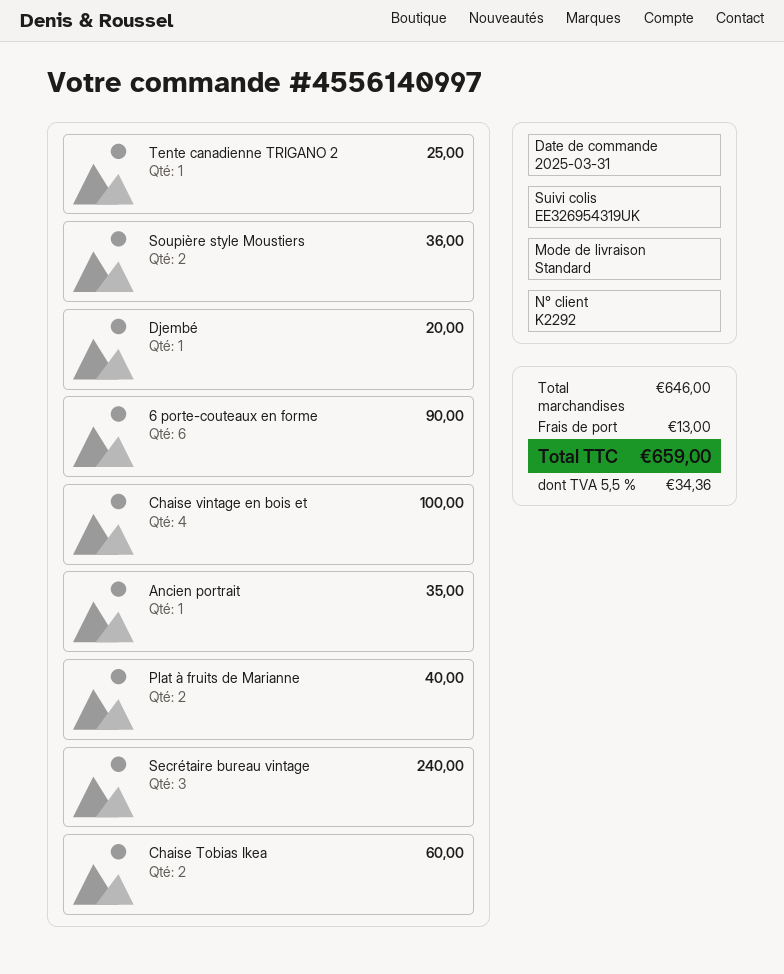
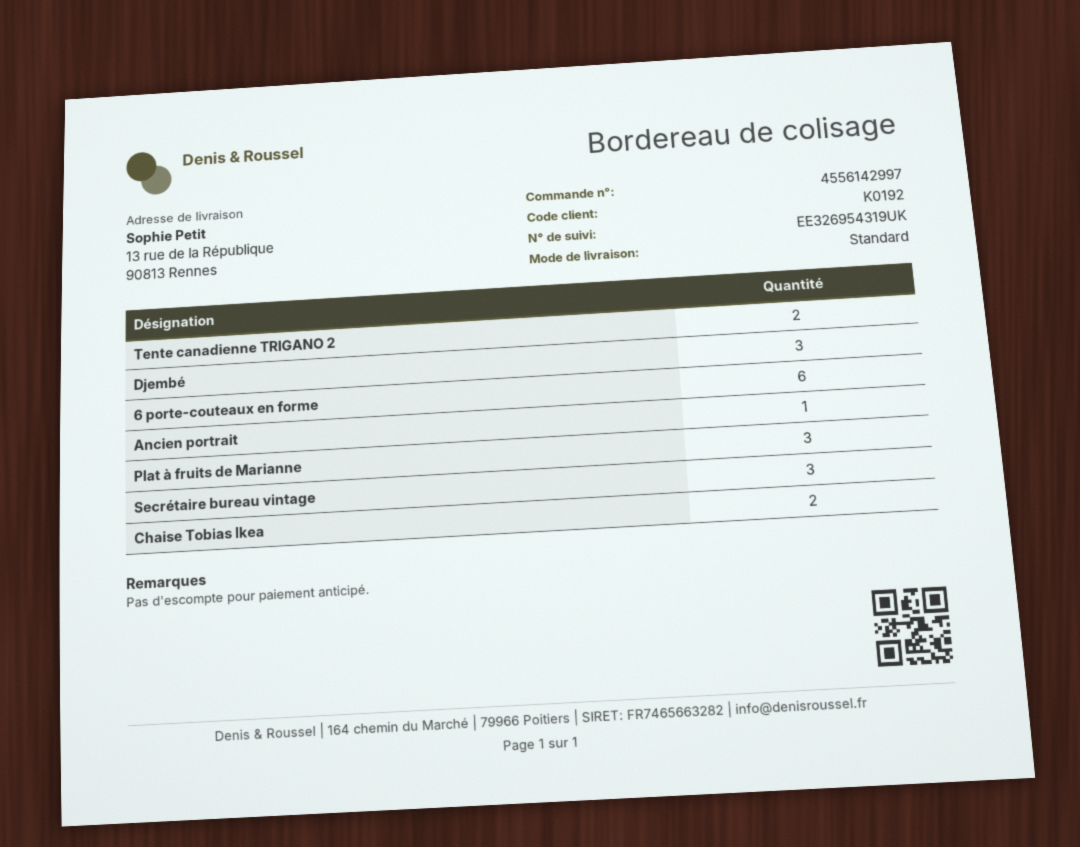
order number: 4556140997 -> 4556142997
customer number: K2292 -> K0192
Tente canadienne TRIGANO 2: 1 -> 2
Soupière style Moustiers: 2 -> none
Djembé: 1 -> 3
Chaise vintage en bois et: 4 -> none
Plat à fruits de Marianne: 2 -> 3

